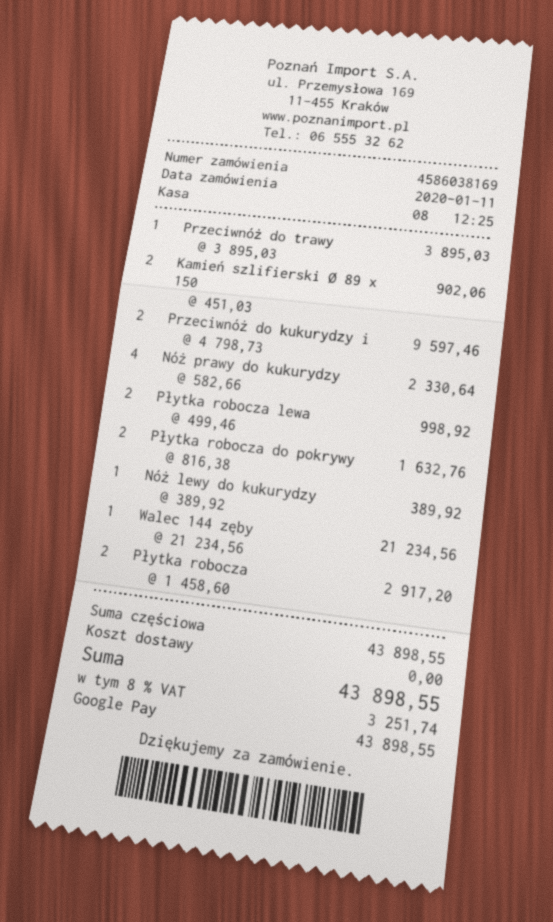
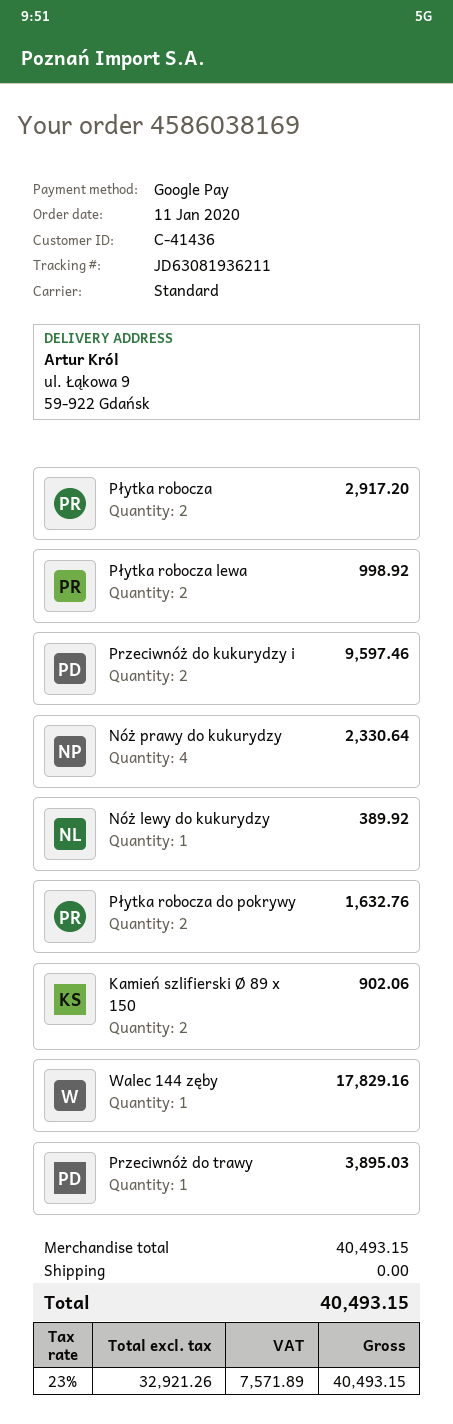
Walec 144 zęby: 1 for 21234.56 -> 1 for 17829.16
subtotal: 43898.55 -> 40493.15
tax: 8% = 3251.74 -> 23% = 7571.89
total: 43898.55 -> 40493.15

